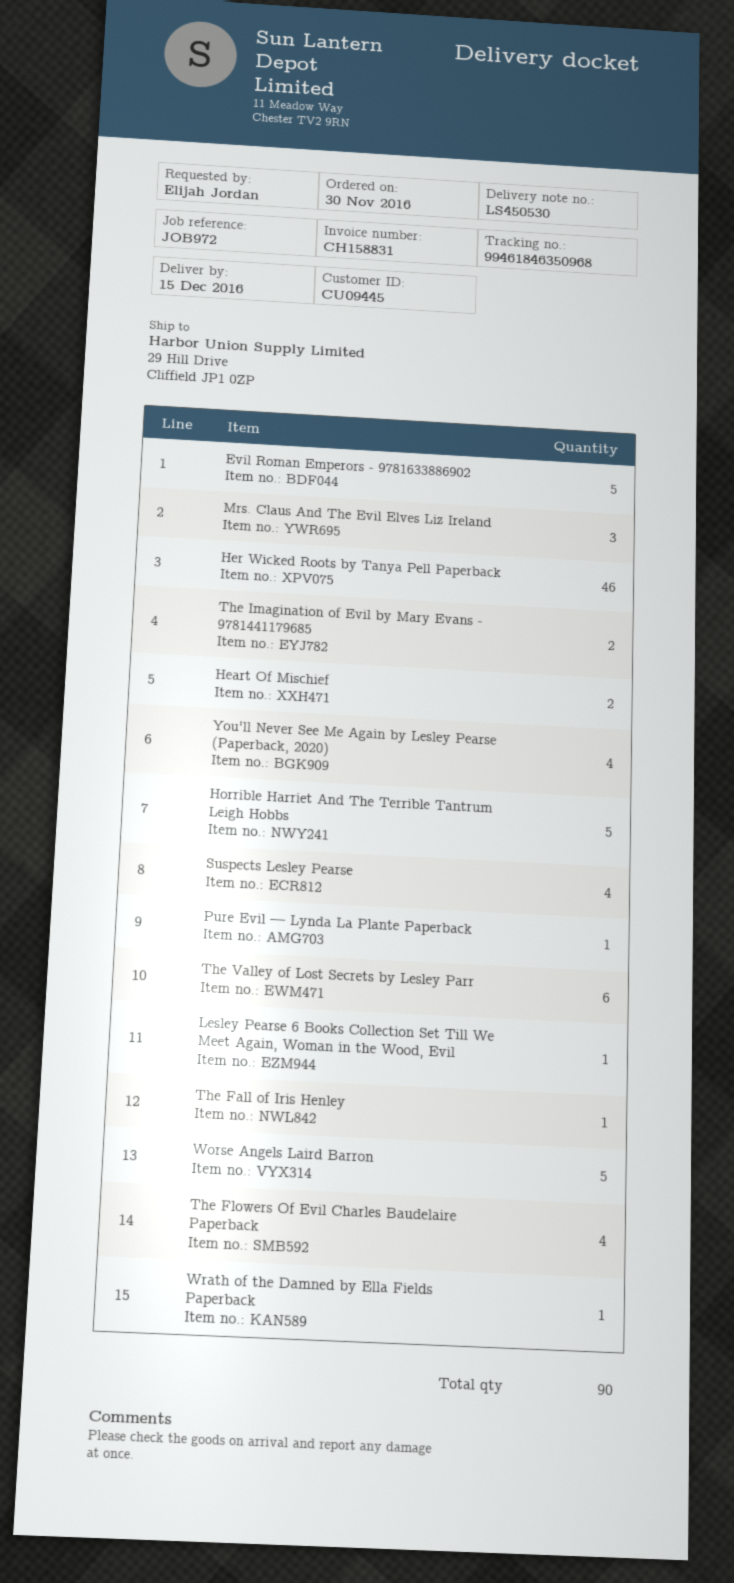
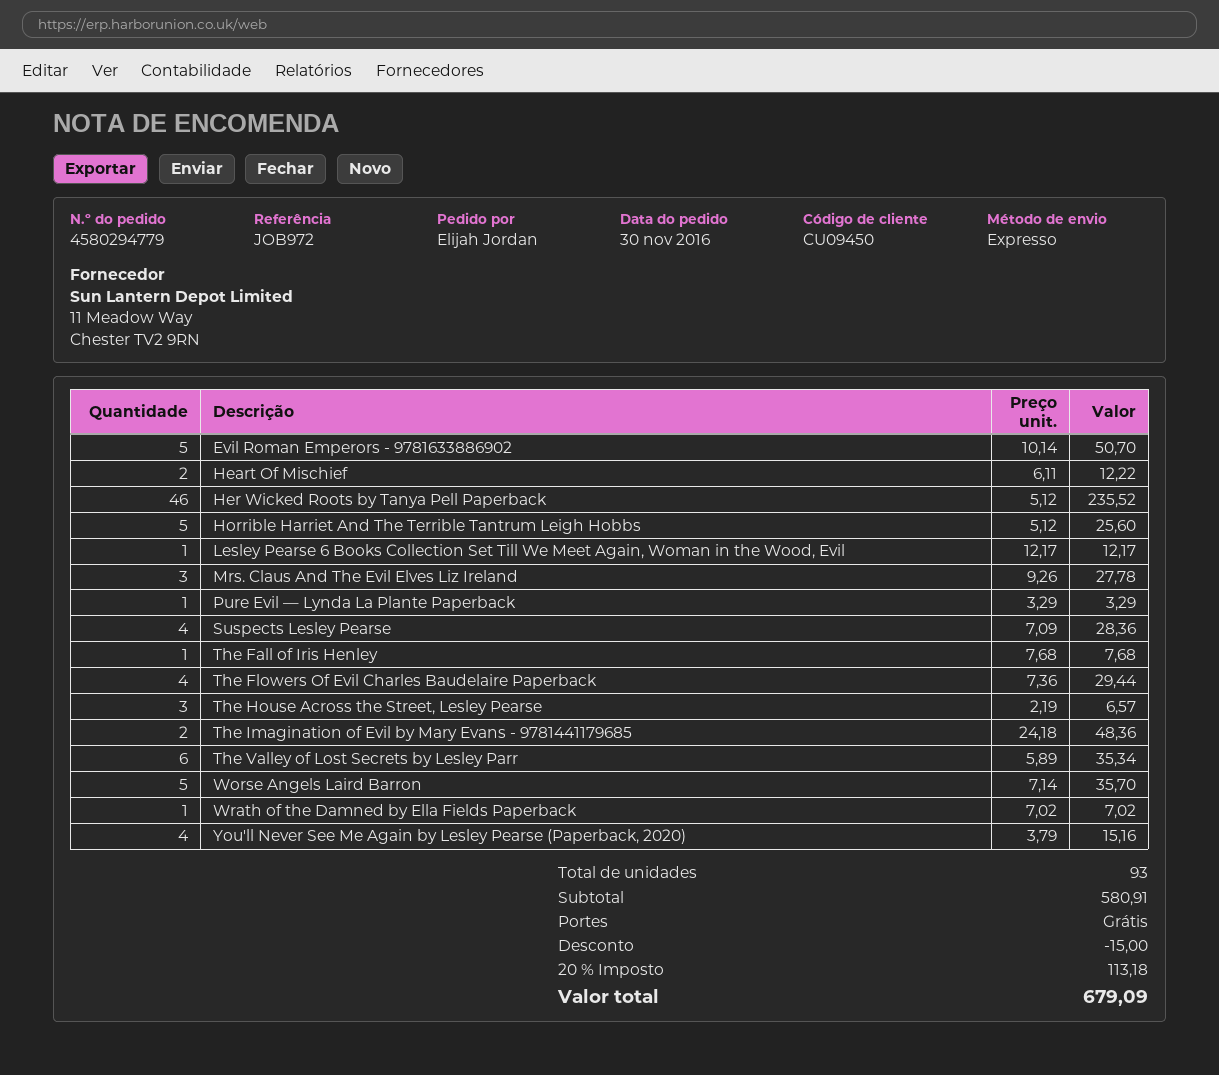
customer number: CU09445 -> CU09450
The House Across the Street, Lesley Pearse: none -> 3
total quantity: 90 -> 93

